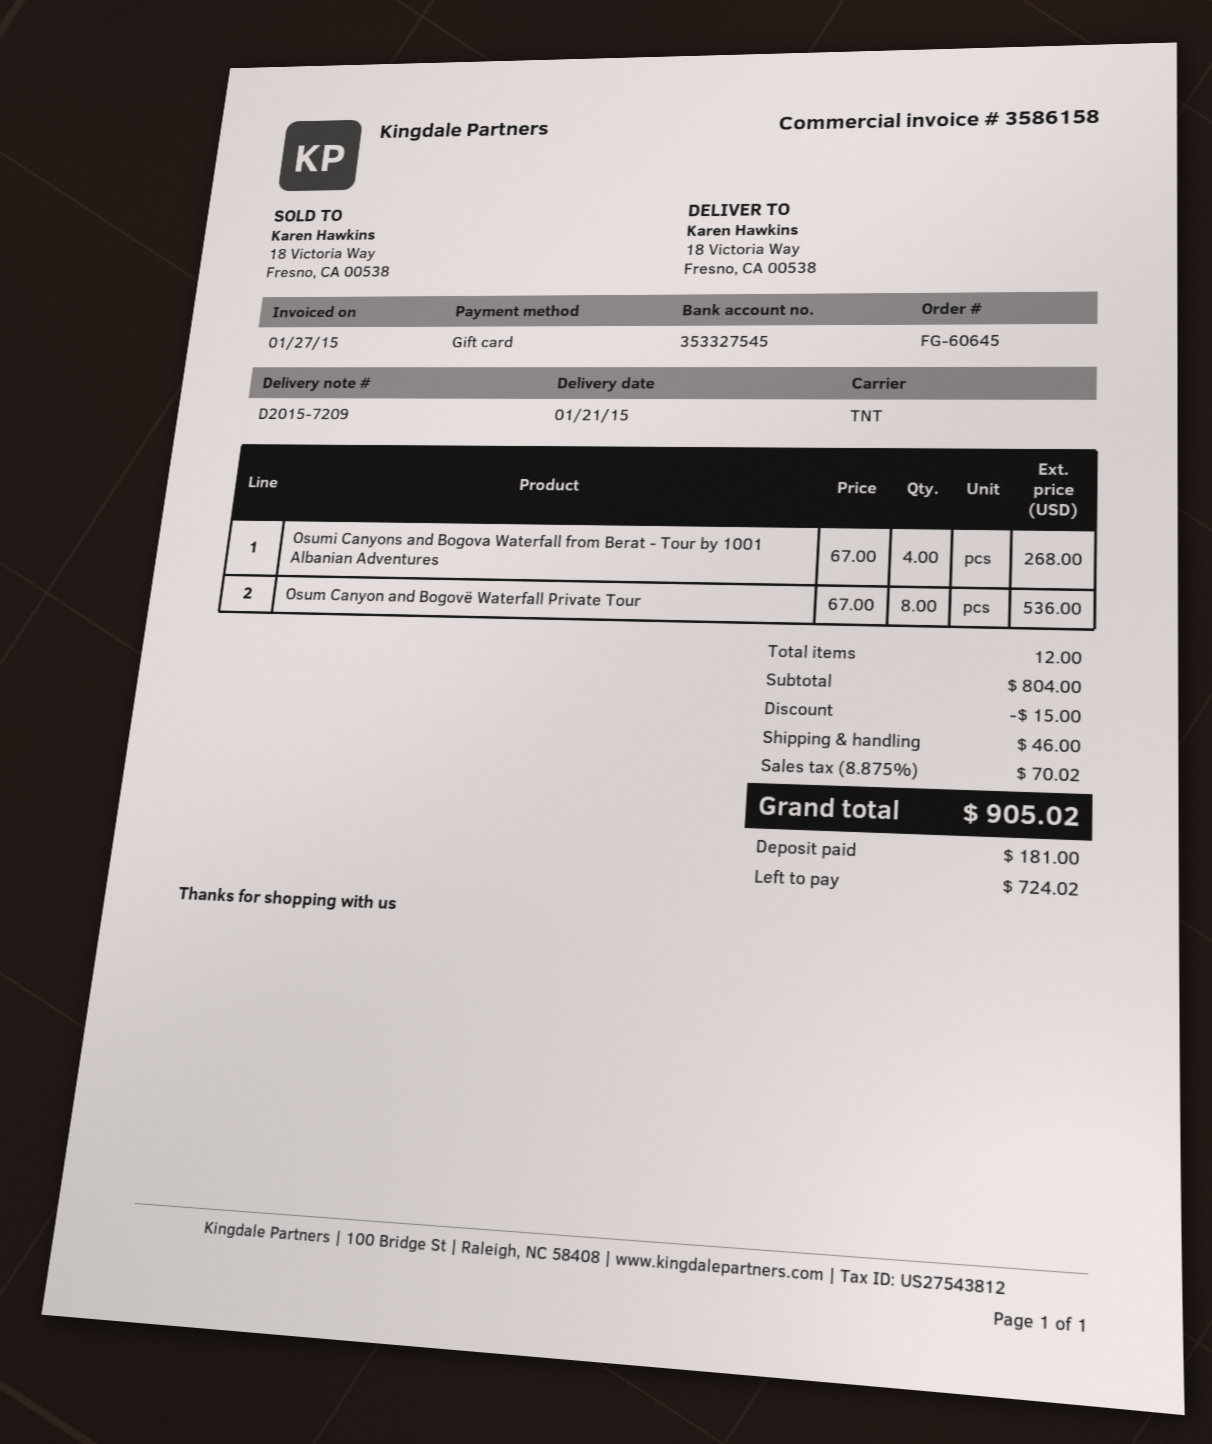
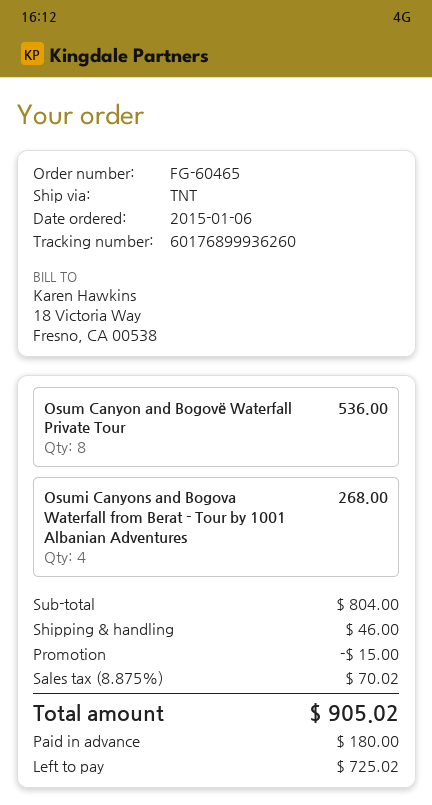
order number: FG-60645 -> FG-60465
deposit: 181.00 -> 180.00
balance: 724.02 -> 725.02

